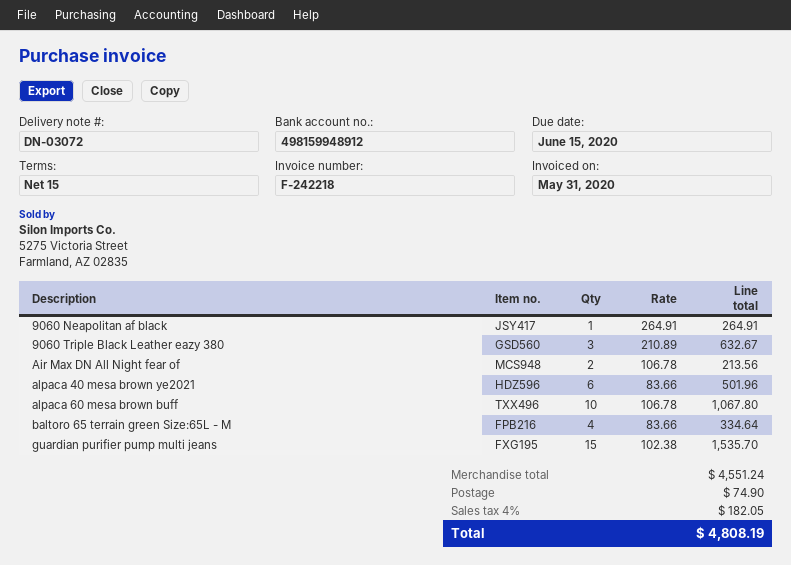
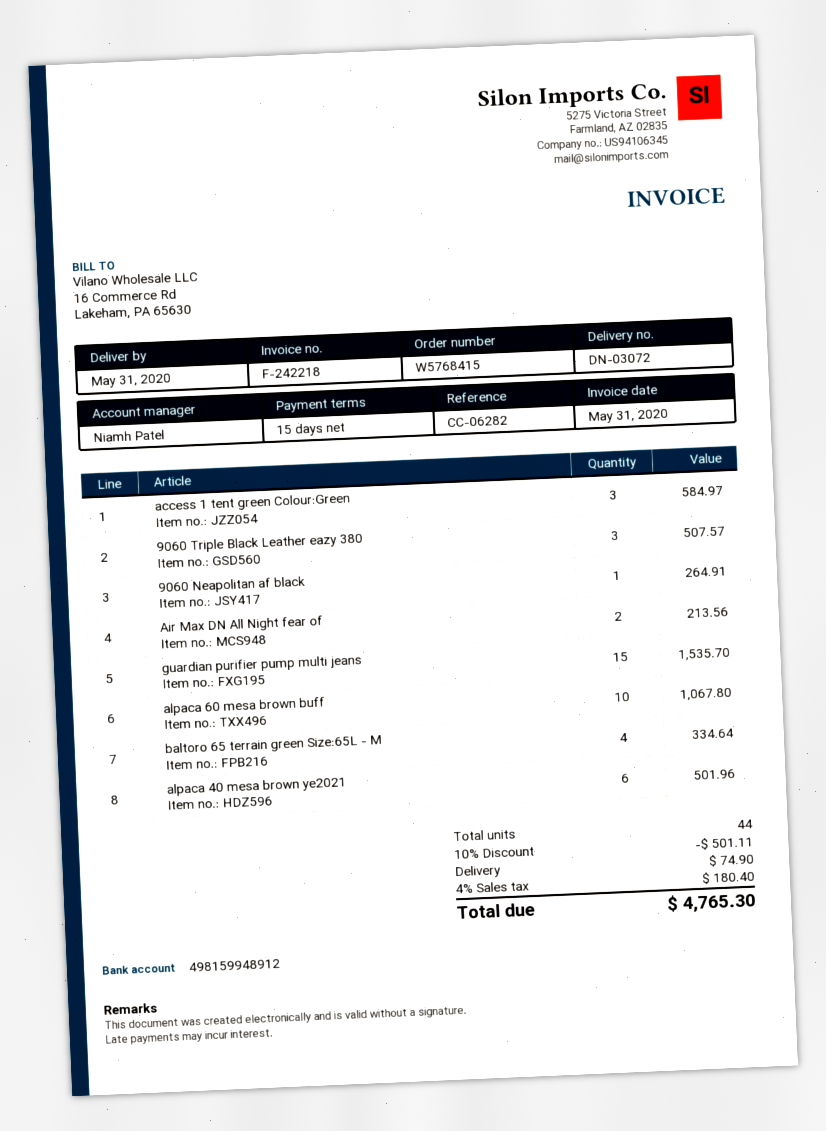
9060 Triple Black Leather eazy 380: 3 for 632.67 -> 3 for 507.57
access 1 tent green Colour:Green: none -> 3 for 584.97
discount: none -> 10% = 501.11
tax: 4% = 182.05 -> 4% = 180.40
total: 4808.19 -> 4765.30

